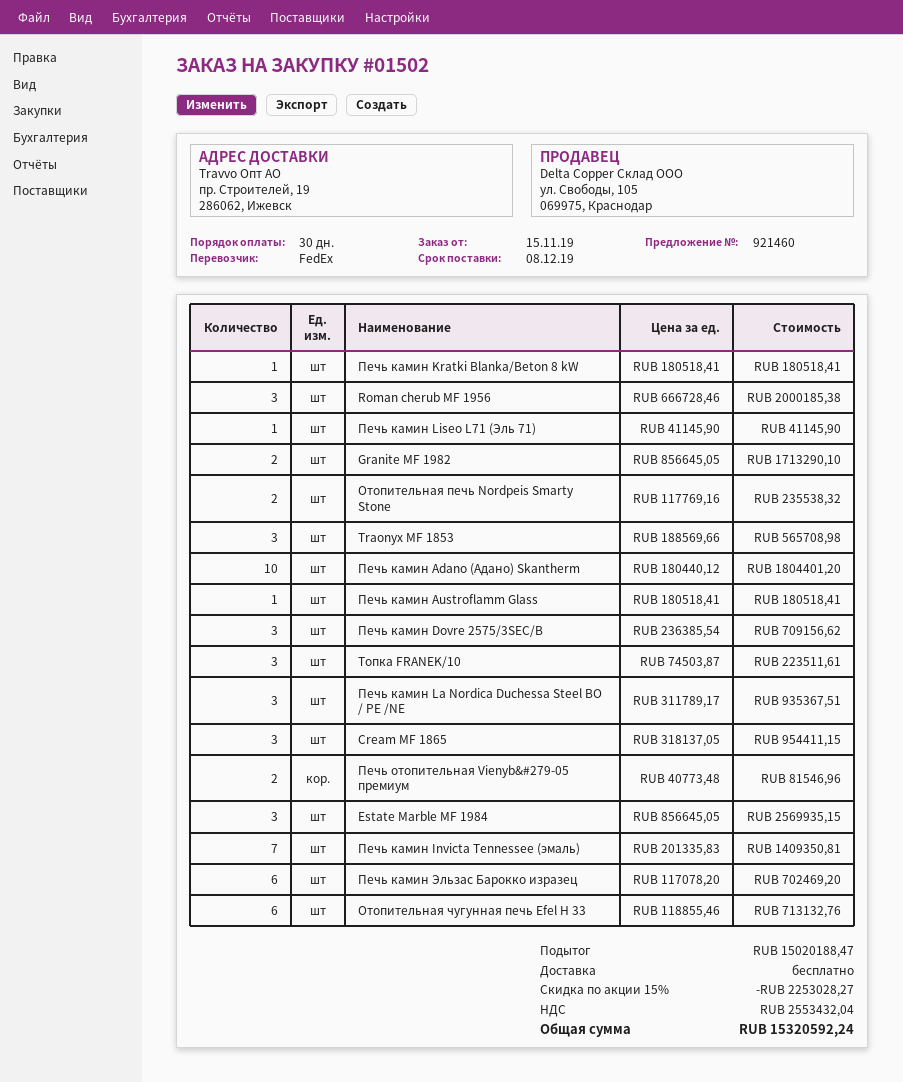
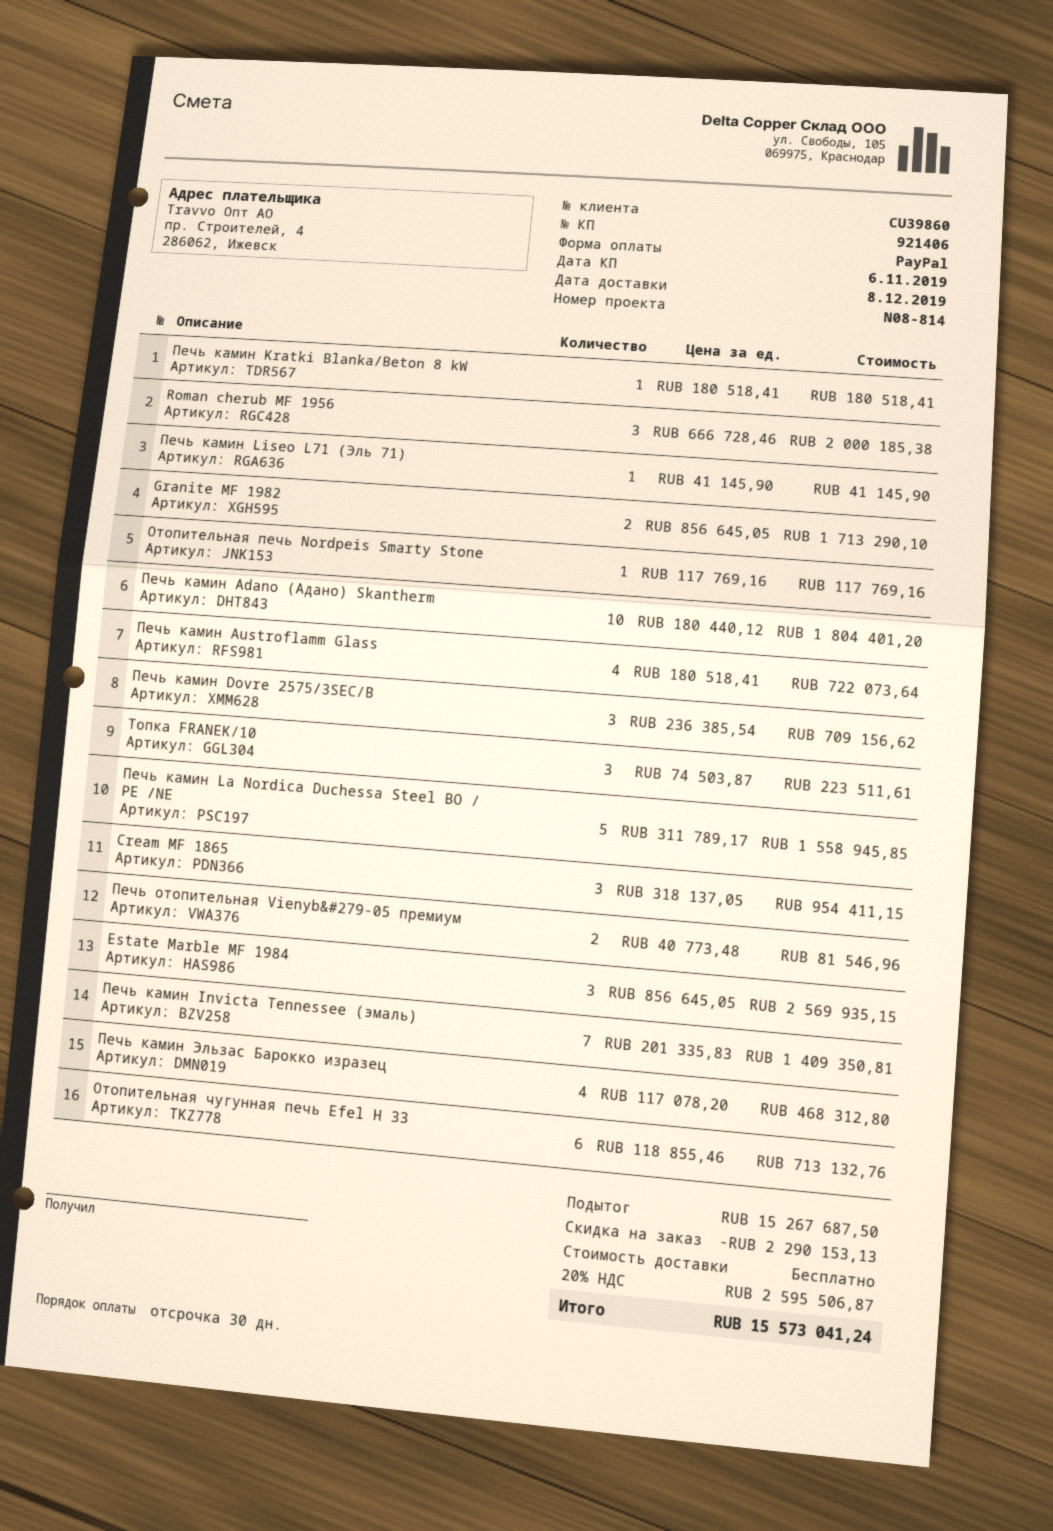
quote number: 921460 -> 921406
Отопительная печь Nordpeis Smarty Stone: 2 x 117769.16 = 235538.32 -> 1 x 117769.16 = 117769.16
Traonyx MF 1853: 3 x 188569.66 = 565708.98 -> none
Печь камин Austroflamm Glass: 1 x 180518.41 = 180518.41 -> 4 x 180518.41 = 722073.64
Печь камин La Nordica Duchessa Steel BO / PE /NE: 3 x 311789.17 = 935367.51 -> 5 x 311789.17 = 1558945.85
Печь камин Эльзас Барокко изразец: 6 x 117078.20 = 702469.20 -> 4 x 117078.20 = 468312.80
subtotal: 15020188.47 -> 15267687.50
discount: 2253028.27 -> 2290153.13
tax: 2553432.04 -> 2595506.87
total: 15320592.24 -> 15573041.24

